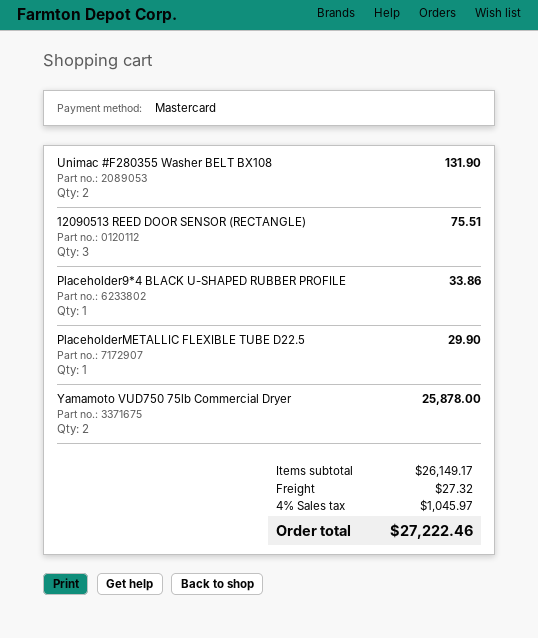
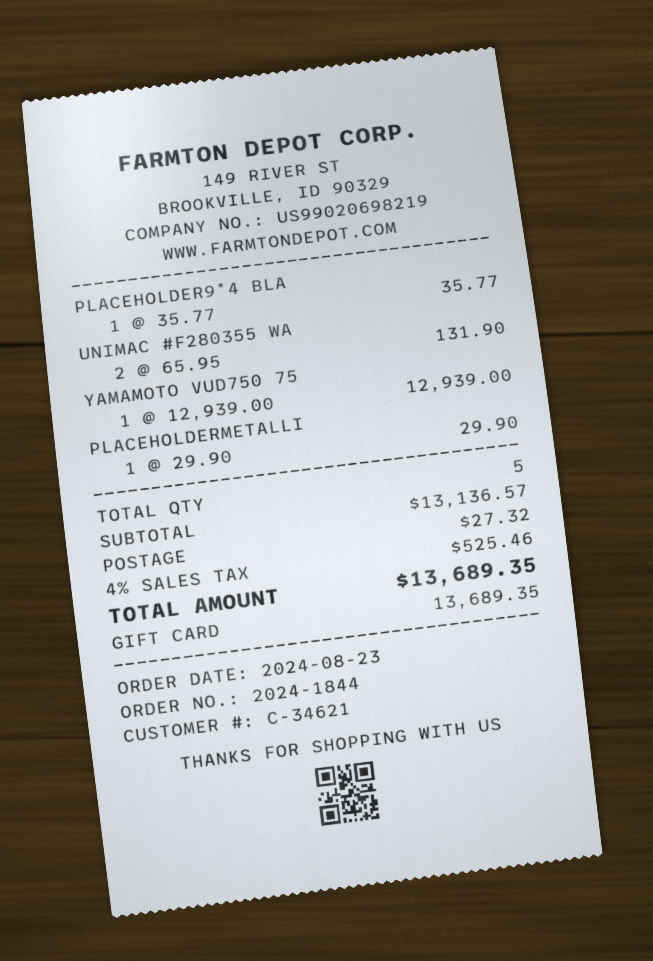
payment method: Mastercard -> gift card
12090513 REED DOOR SENSOR (RECTANGLE): 3 for 75.51 -> none
Placeholder9*4 BLACK U-SHAPED RUBBER PROFILE: 1 for 33.86 -> 1 for 35.77
Yamamoto VUD750 75lb Commercial Dryer: 2 for 25878.00 -> 1 for 12939.00
subtotal: 26149.17 -> 13136.57
tax: 4% = 1045.97 -> 4% = 525.46
total: 27222.46 -> 13689.35

